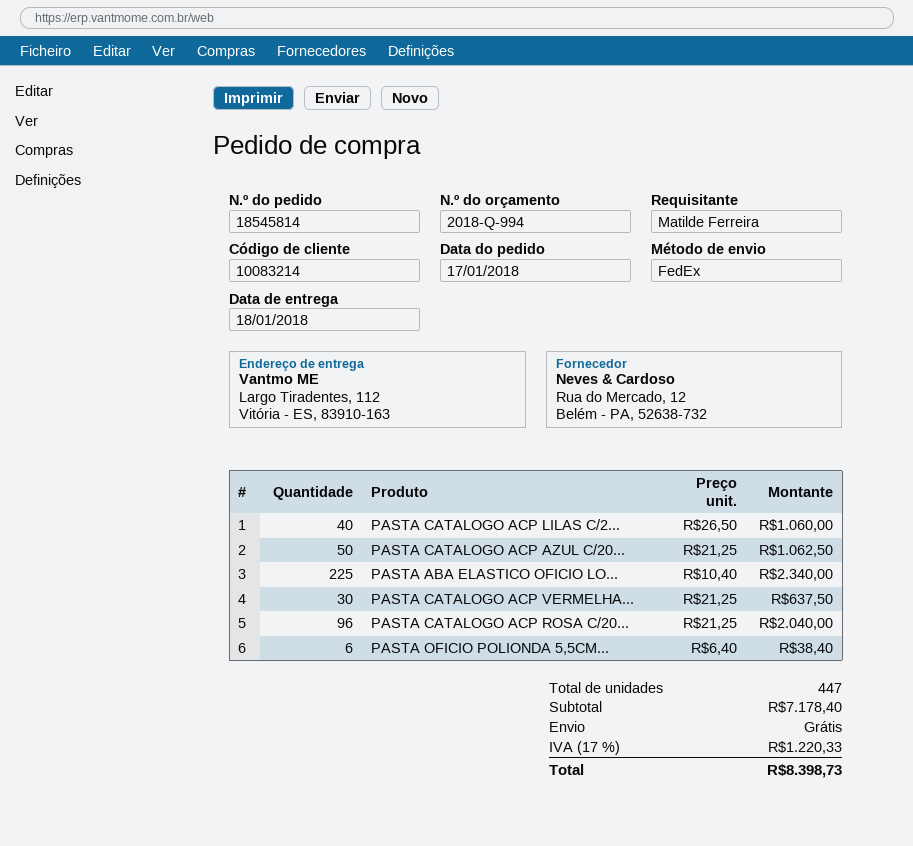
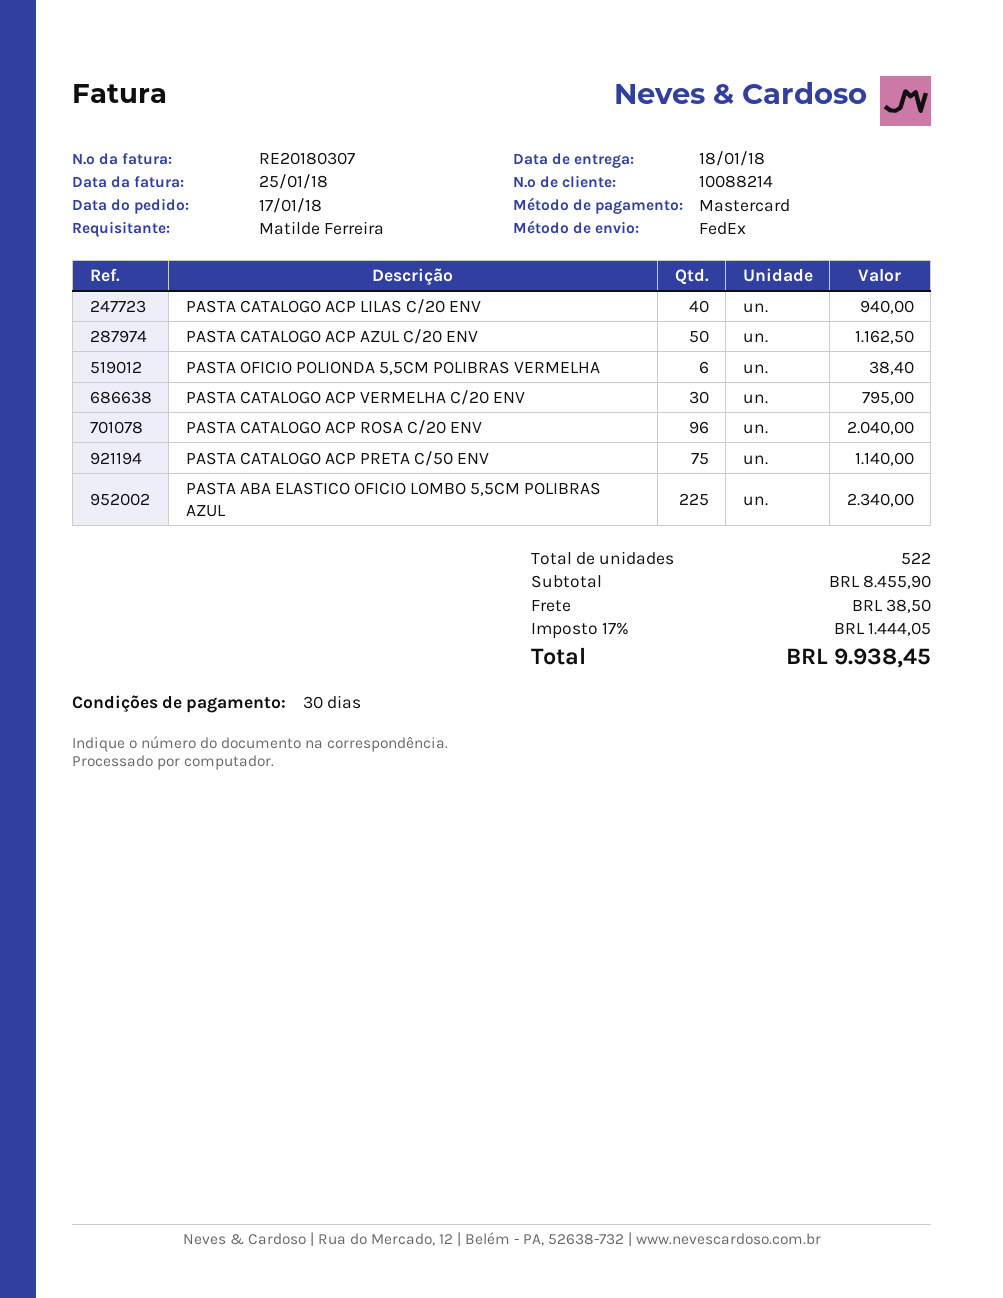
customer number: 10083214 -> 10088214
PASTA CATALOGO ACP LILAS C/2...: 40 for 1060.00 -> 40 for 940.00
PASTA CATALOGO ACP AZUL C/20...: 50 for 1062.50 -> 50 for 1162.50
PASTA CATALOGO ACP VERMELHA...: 30 for 637.50 -> 30 for 795.00
PASTA CATALOGO ACP PRETA C/50 ENV: none -> 75 for 1140.00
total quantity: 447 -> 522
subtotal: 7178.40 -> 8455.90
shipping: 0.00 -> 38.50
tax: 17% = 1220.33 -> 17% = 1444.05
total: 8398.73 -> 9938.45

